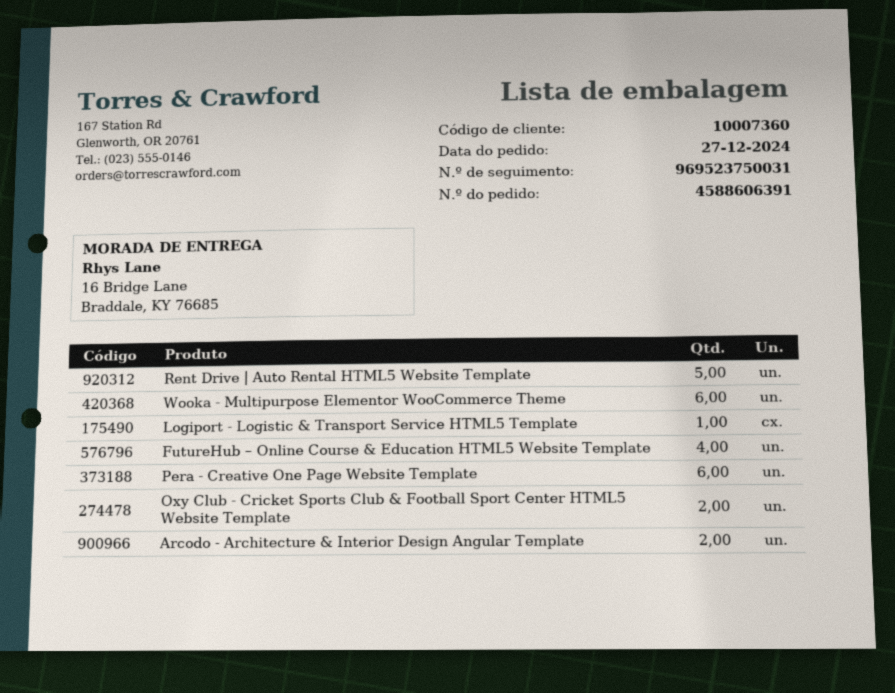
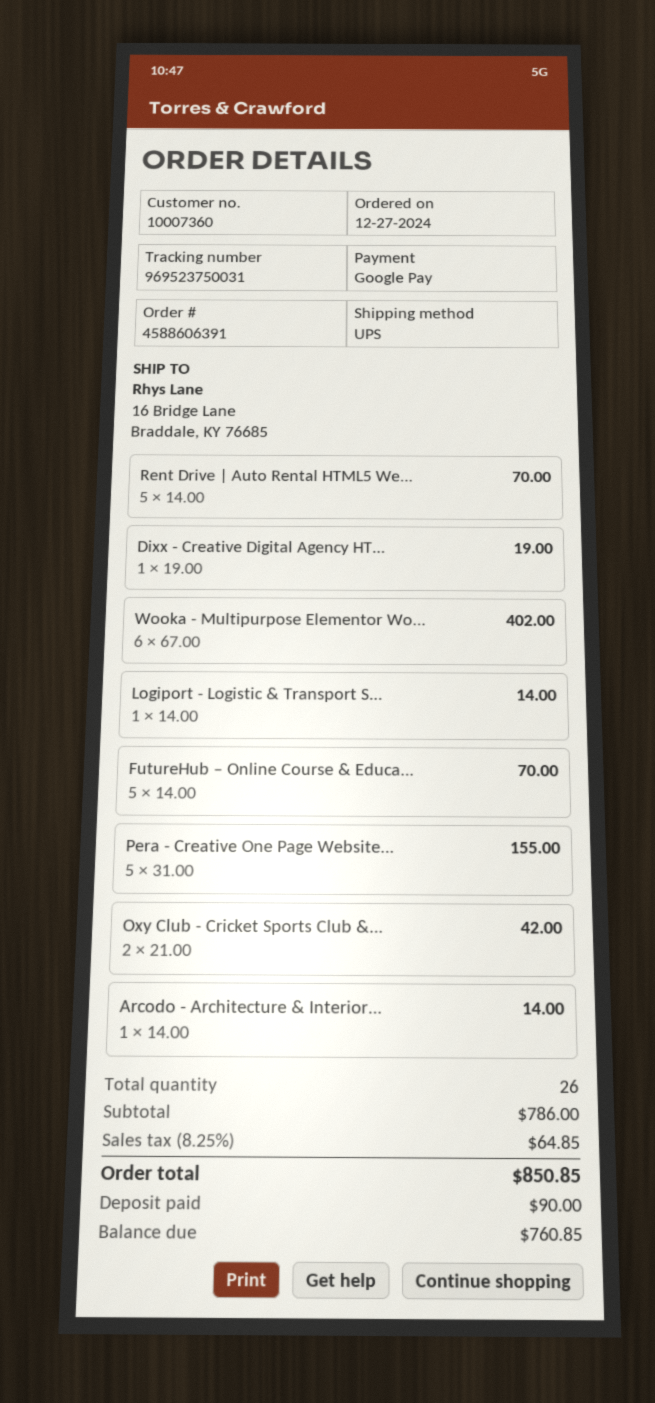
FutureHub – Online Course & Education HTML5 Website Template: 4 -> 5
Pera - Creative One Page Website Template: 6 -> 5
Arcodo - Architecture & Interior Design Angular Template: 2 -> 1
Dixx - Creative Digital Agency HT...: none -> 1

